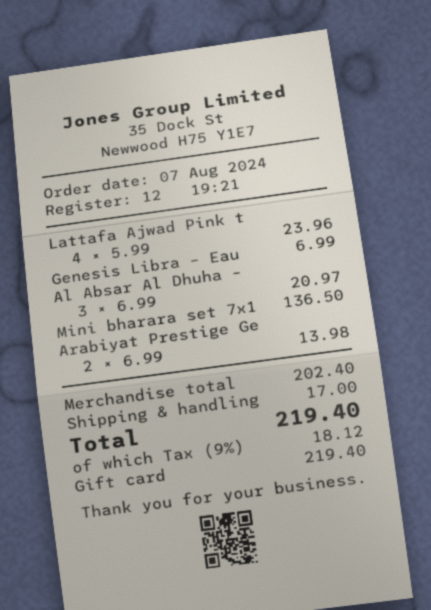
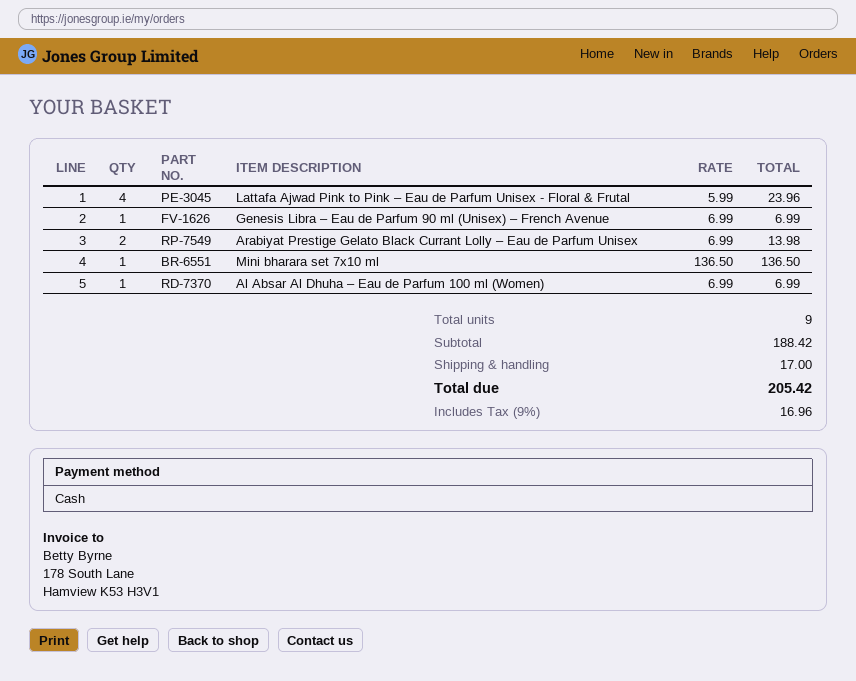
payment method: gift card -> cash
Al Absar Al Dhuha –: 3 x 6.99 = 20.97 -> 1 x 6.99 = 6.99
subtotal: 202.40 -> 188.42
tax: 9% = 18.12 -> 9% = 16.96
total: 219.40 -> 205.42

